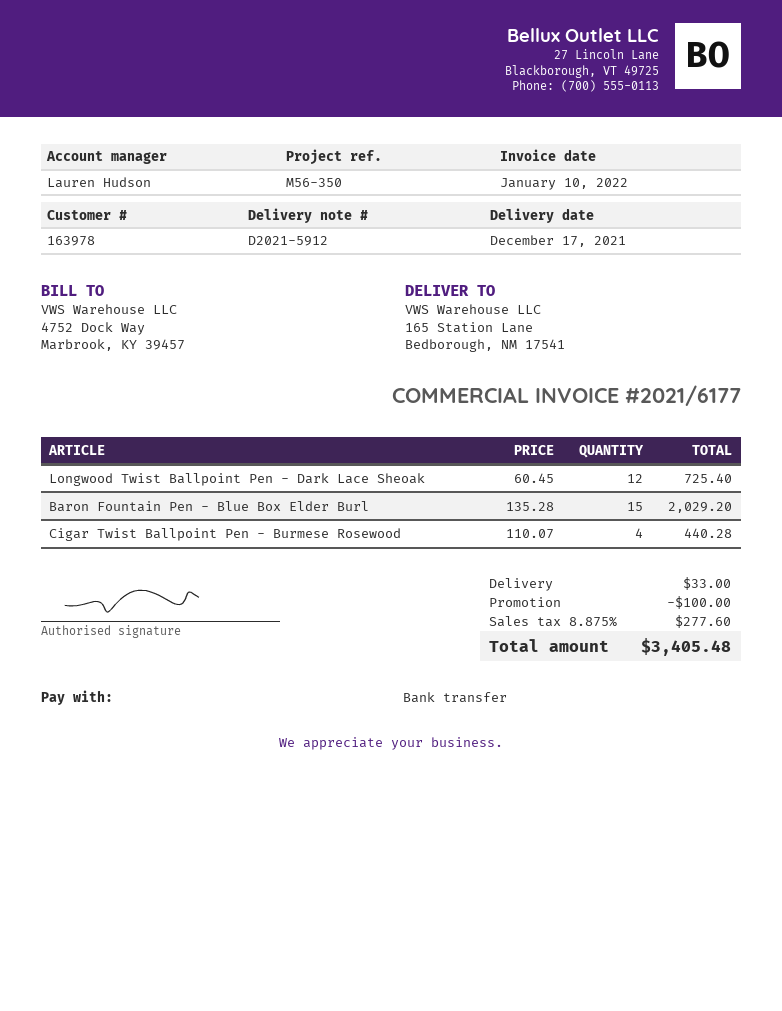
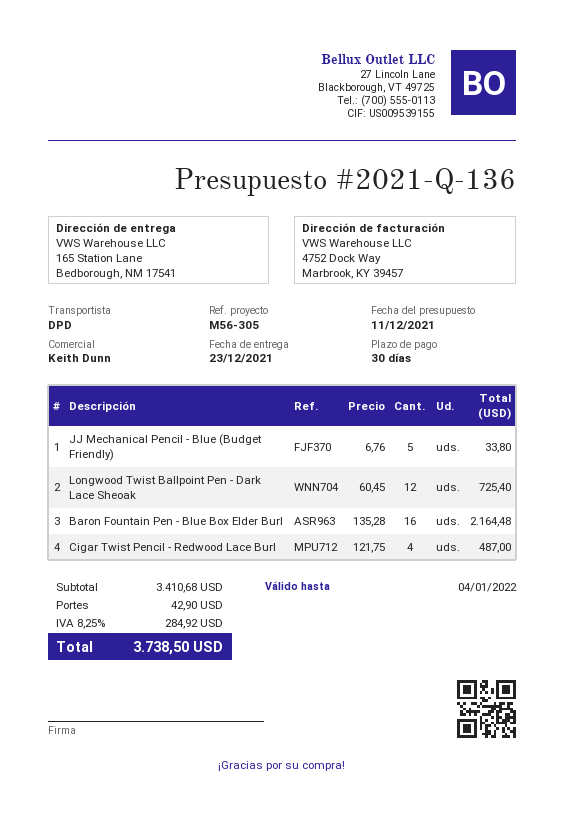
delivery date: 2021-12-17 -> 2021-12-23
reference: M56-350 -> M56-305
sales rep: Lauren Hudson -> Keith Dunn
Baron Fountain Pen - Blue Box Elder Burl: 15 x 135.28 = 2029.20 -> 16 x 135.28 = 2164.48
Cigar Twist Ballpoint Pen - Burmese Rosewood: 4 x 110.07 = 440.28 -> none
JJ Mechanical Pencil - Blue (Budget Friendly): none -> 5 x 6.76 = 33.80
Cigar Twist Pencil - Redwood Lace Burl: none -> 4 x 121.75 = 487.00
discount: 100.00 -> none
shipping: 33.00 -> 42.90
tax: 8.875% = 277.60 -> 8.25% = 284.92
total: 3405.48 -> 3738.50

